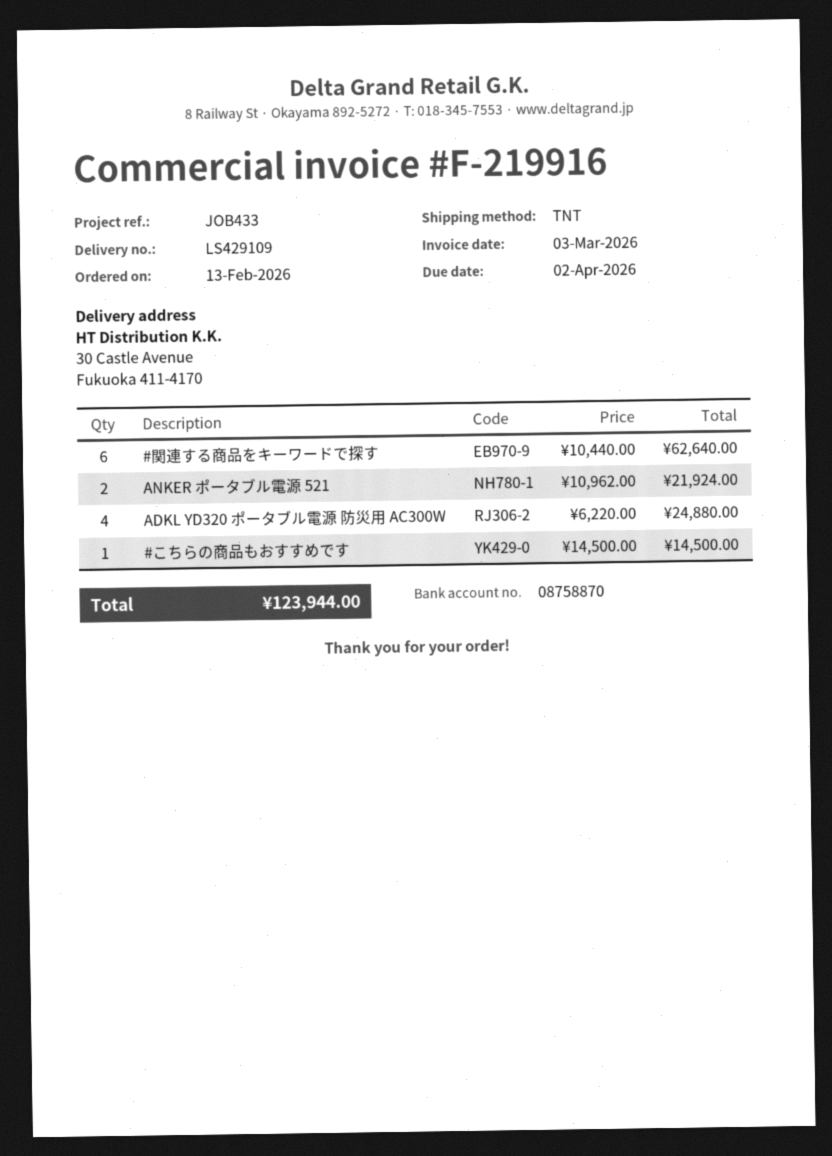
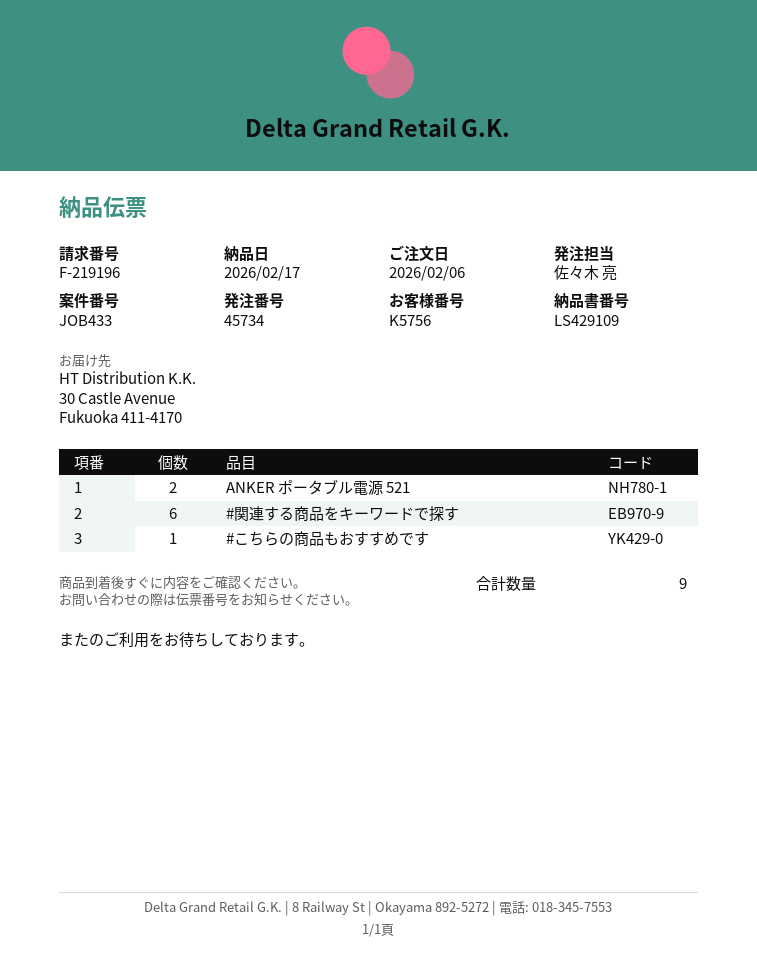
order date: 2026-02-13 -> 2026-02-06
invoice number: F-219916 -> F-219196
ADKL YD320 ポータブル電源 防災用 AC300W: 4 -> none

